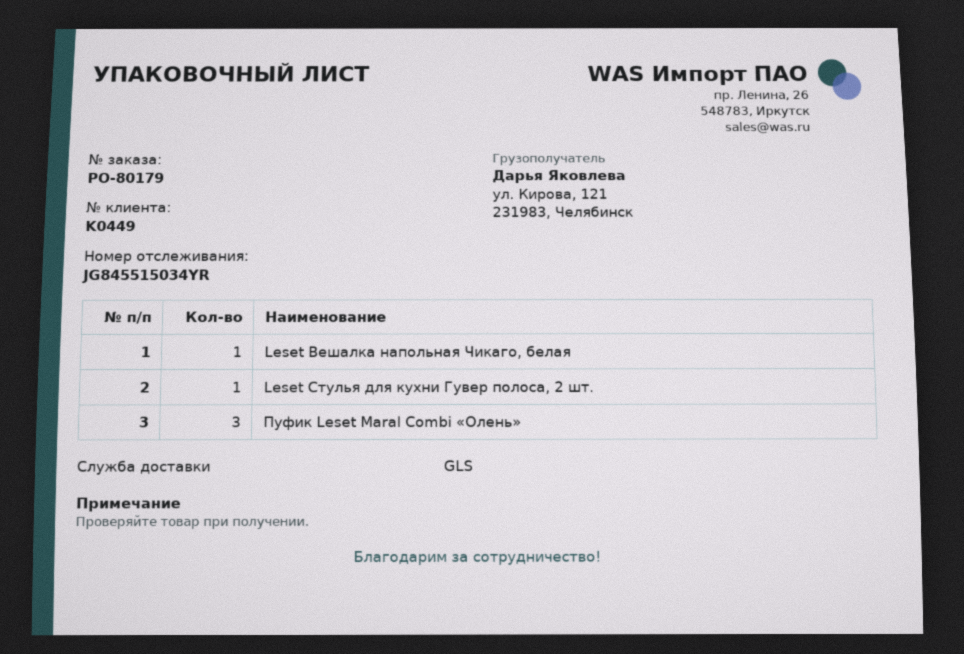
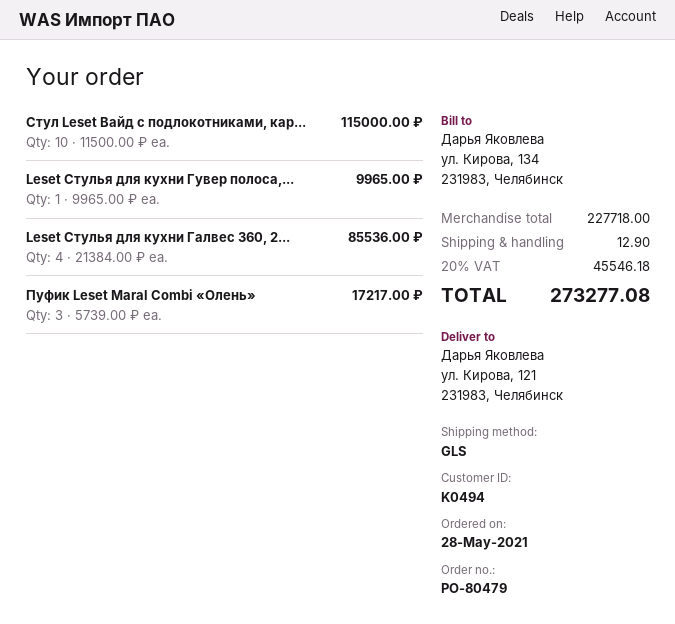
order number: PO-80179 -> PO-80479
customer number: K0449 -> K0494
Leset Вешалка напольная Чикаго, белая: 1 -> none
Стул Leset Вайд с подлокотниками, кар...: none -> 10
Leset Стулья для кухни Галвес 360, 2...: none -> 4

